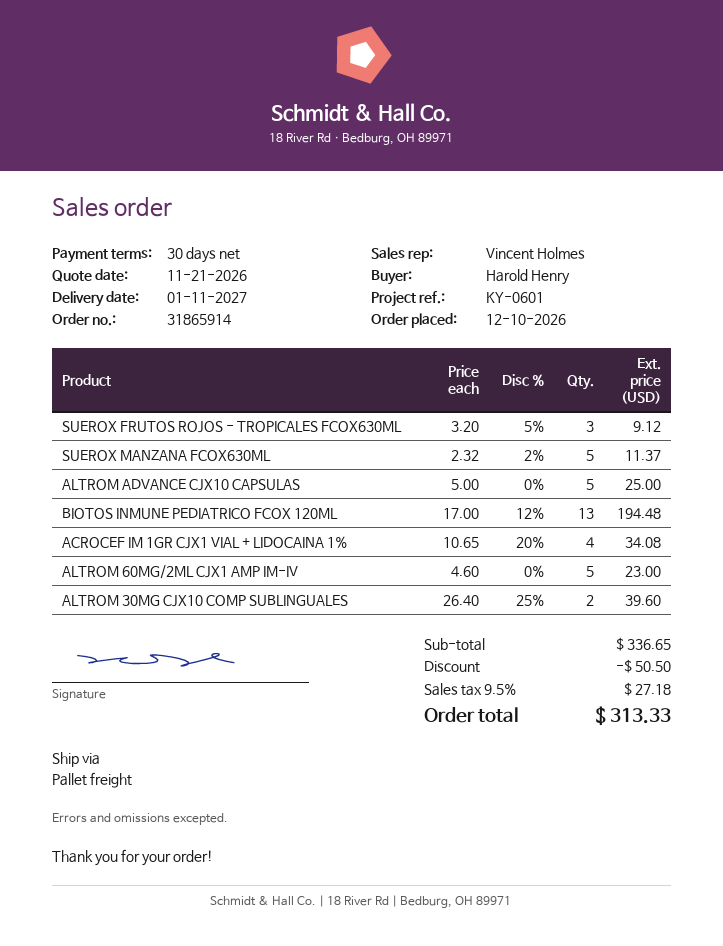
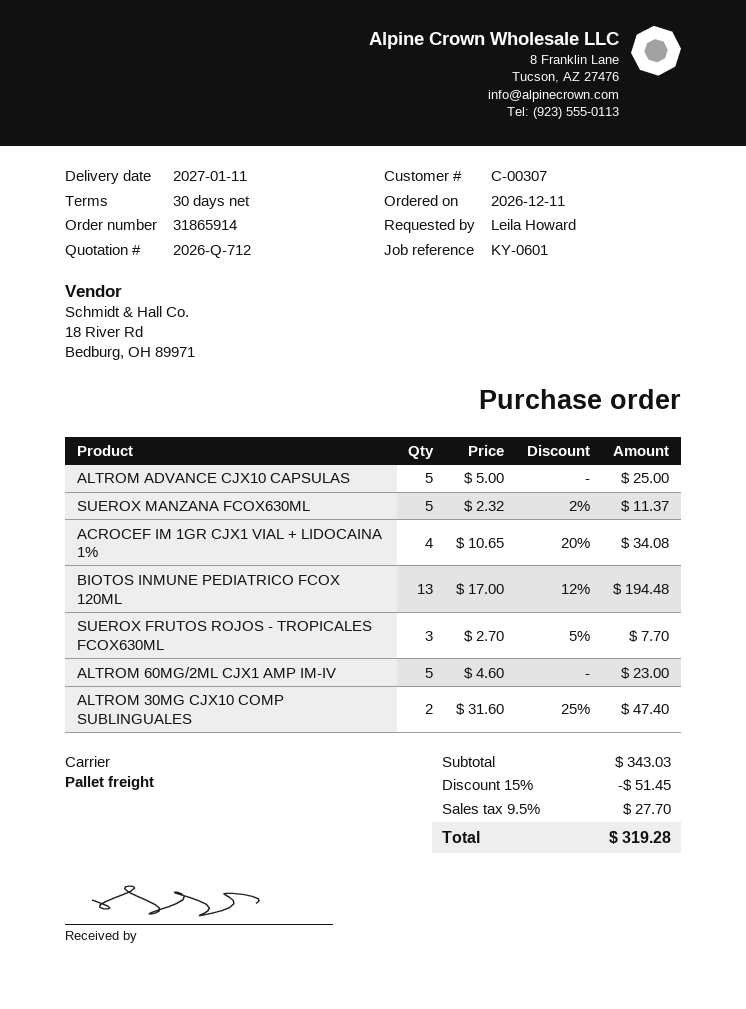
order date: 2026-12-10 -> 2026-12-11
ordered by: Harold Henry -> Leila Howard
SUEROX FRUTOS ROJOS - TROPICALES FCOX630ML: 3 x 3.20 - 5% = 9.12 -> 3 x 2.70 - 5% = 7.70
ALTROM 30MG CJX10 COMP SUBLINGUALES: 2 x 26.40 - 25% = 39.60 -> 2 x 31.60 - 25% = 47.40
subtotal: 336.65 -> 343.03
discount: 50.50 -> 51.45
tax: 9.5% = 27.18 -> 9.5% = 27.70
total: 313.33 -> 319.28

